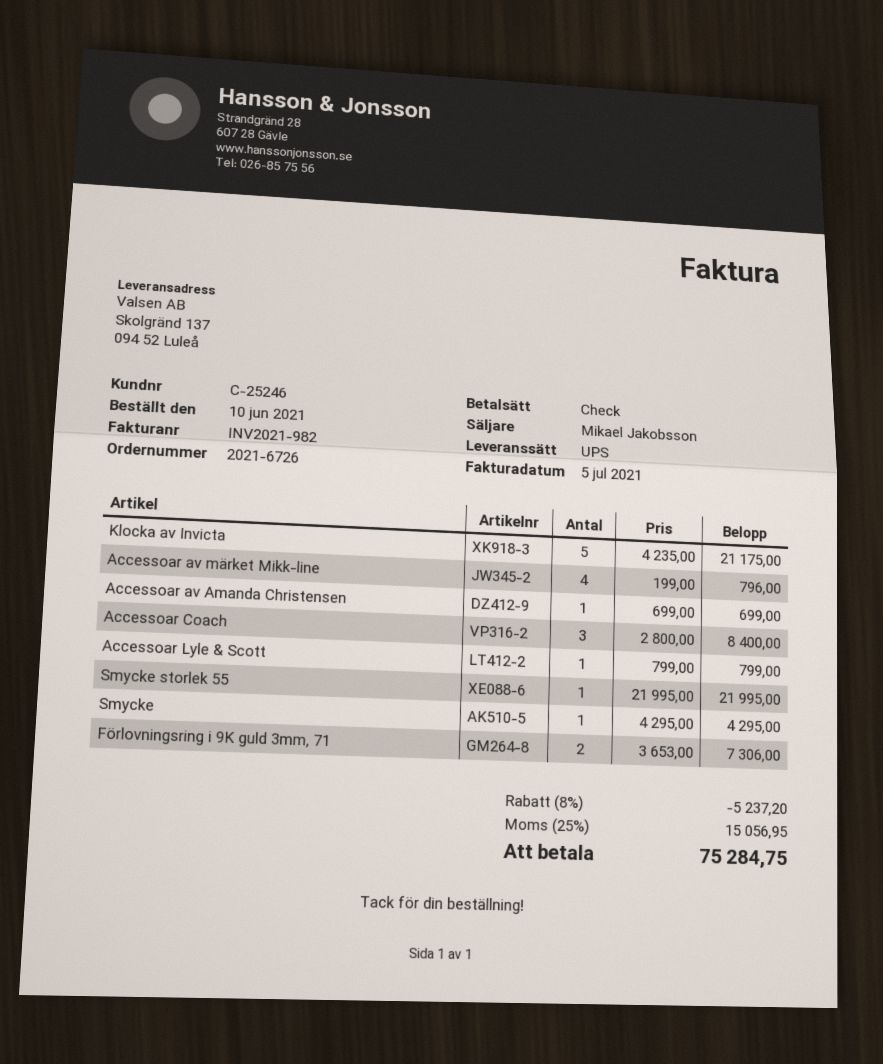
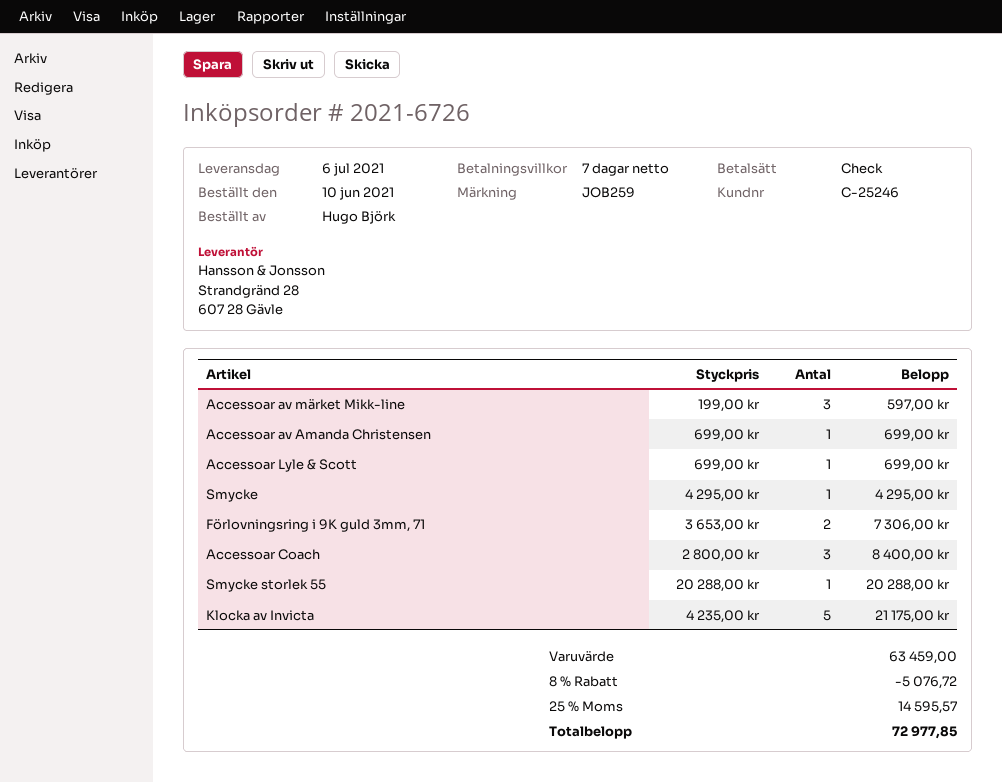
Accessoar av märket Mikk-line: 4 x 199.00 = 796.00 -> 3 x 199.00 = 597.00
Accessoar Lyle & Scott: 1 x 799.00 = 799.00 -> 1 x 699.00 = 699.00
Smycke storlek 55: 1 x 21995.00 = 21995.00 -> 1 x 20288.00 = 20288.00
discount: 8% = 5237.20 -> 8% = 5076.72
tax: 25% = 15056.95 -> 25% = 14595.57
total: 75284.75 -> 72977.85

